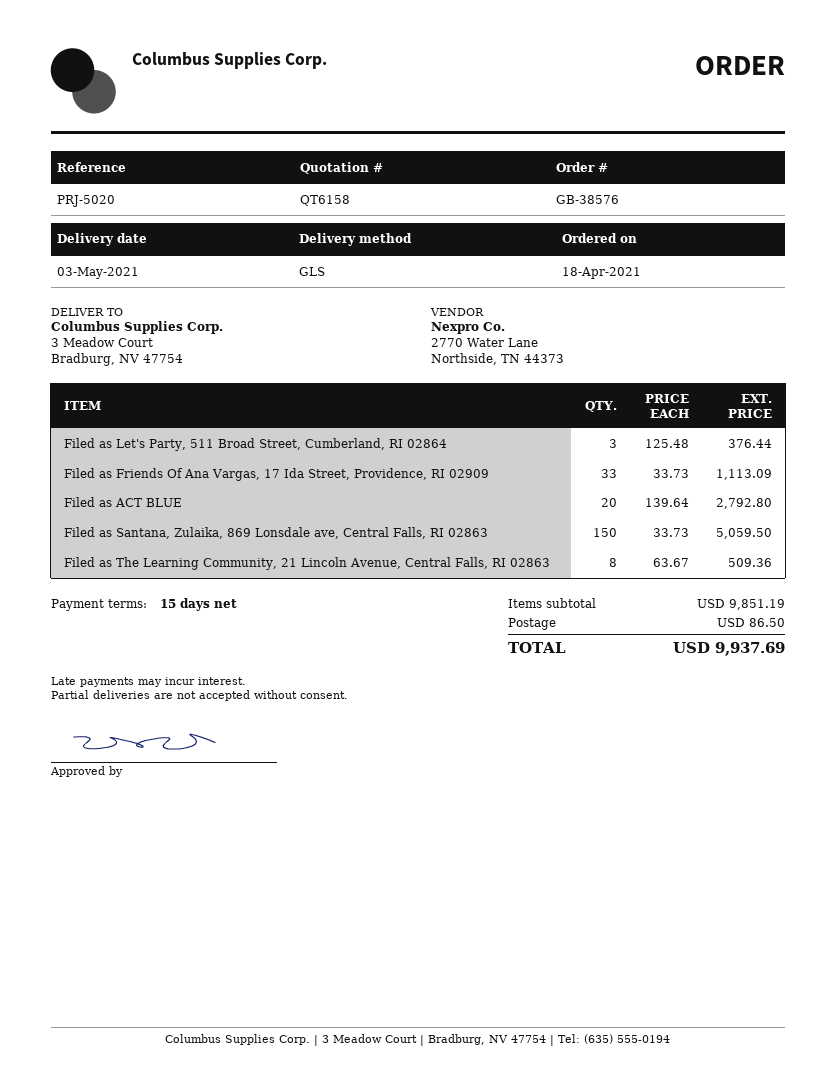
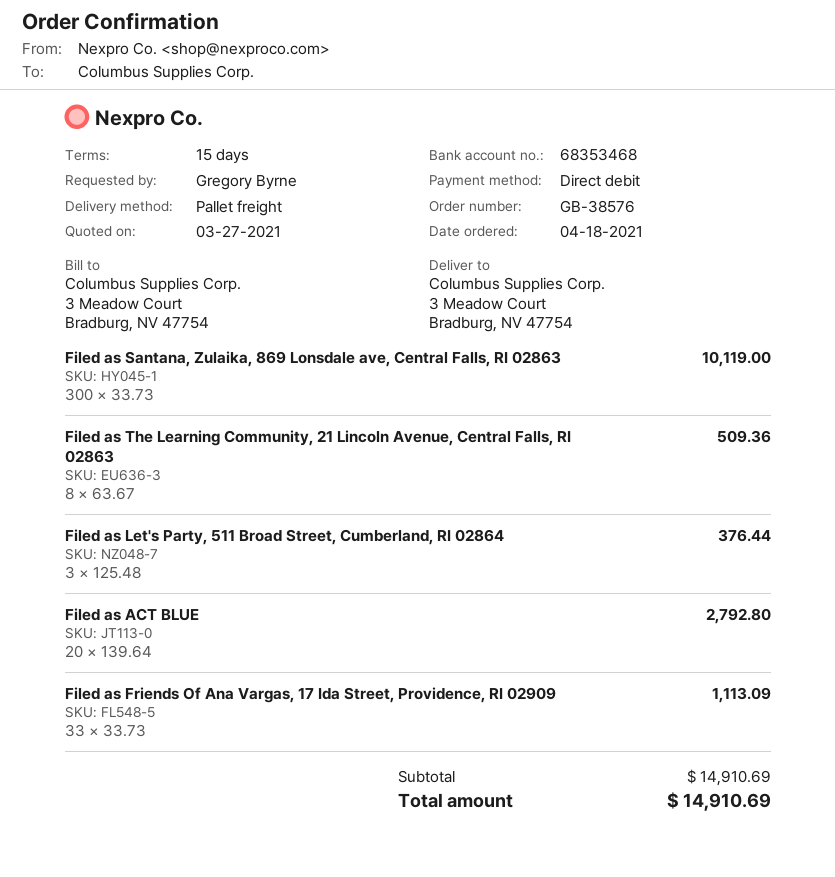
shipping method: GLS -> pallet freight
Filed as Santana, Zulaika, 869 Lonsdale ave, Central Falls, RI 02863: 150 x 33.73 = 5059.50 -> 300 x 33.73 = 10119.00
subtotal: 9851.19 -> 14910.69
shipping: 86.50 -> none
total: 9937.69 -> 14910.69

